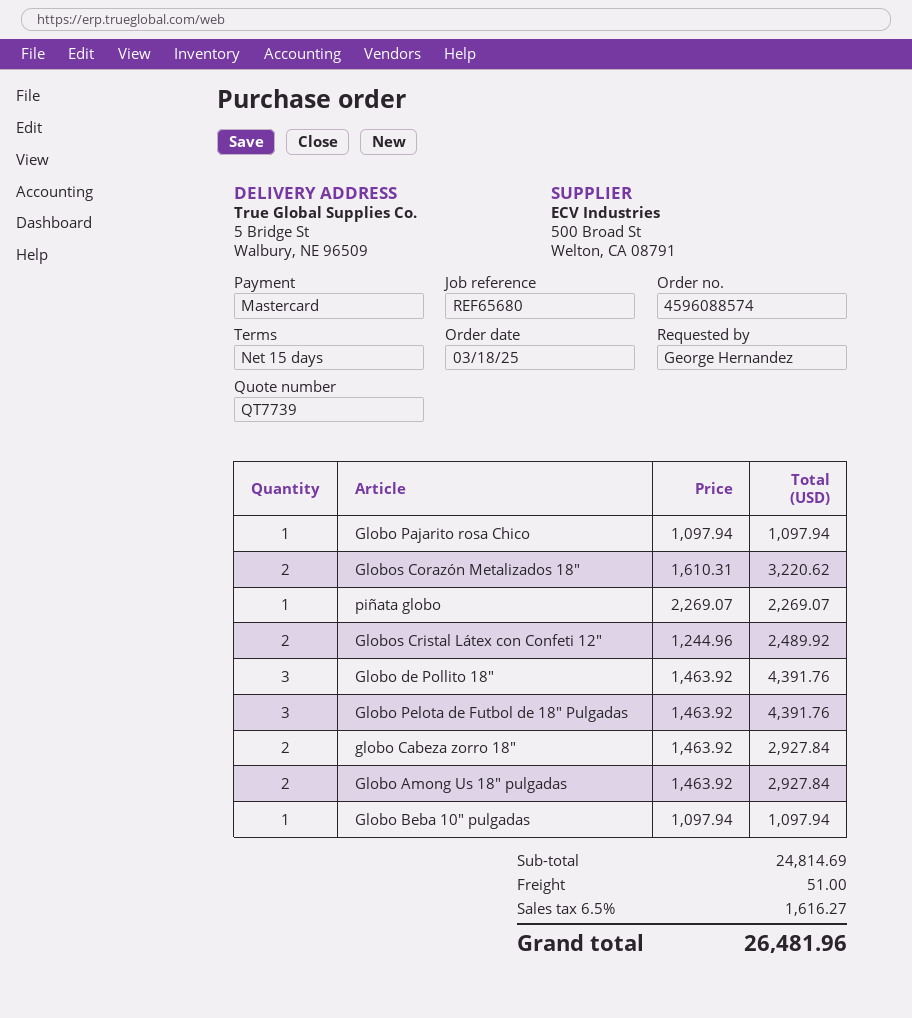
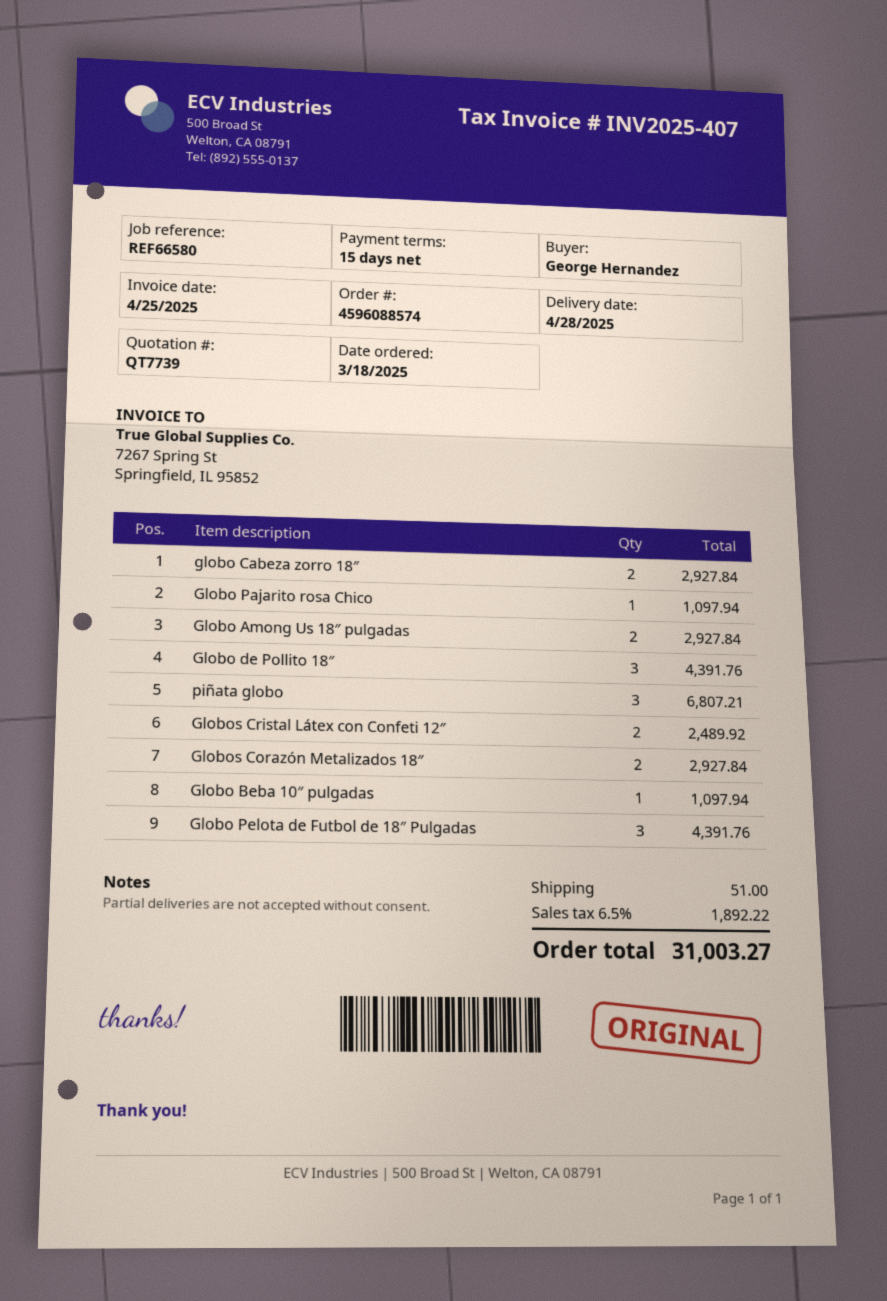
reference: REF65680 -> REF66580
Globos Corazón Metalizados 18″: 2 for 3220.62 -> 2 for 2927.84
piñata globo: 1 for 2269.07 -> 3 for 6807.21
tax: 6.5% = 1616.27 -> 6.5% = 1892.22
total: 26481.96 -> 31003.27

